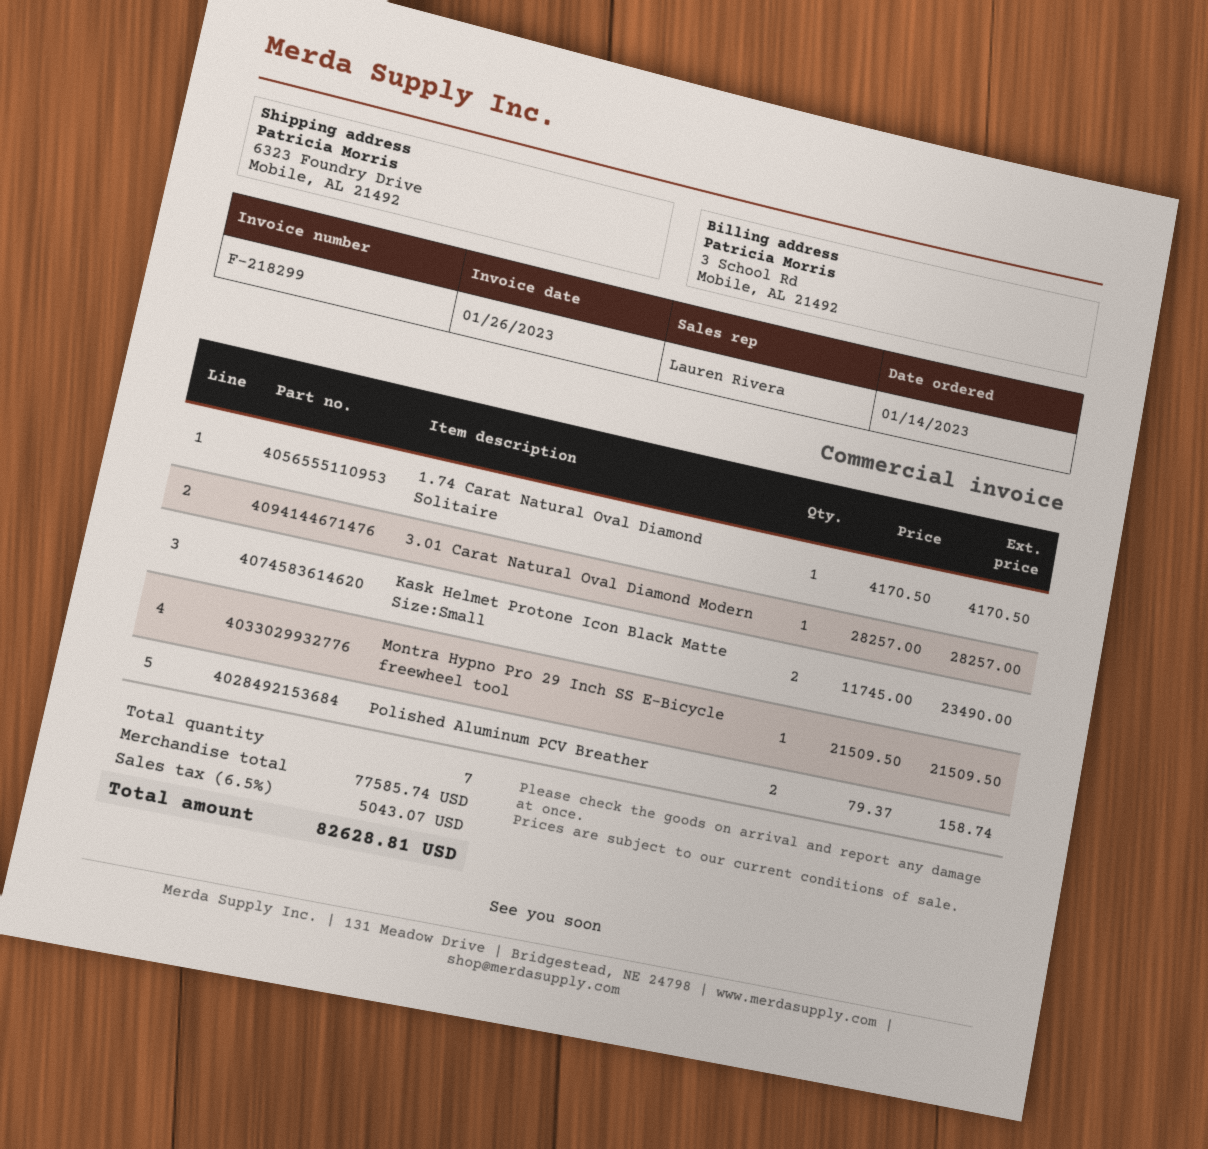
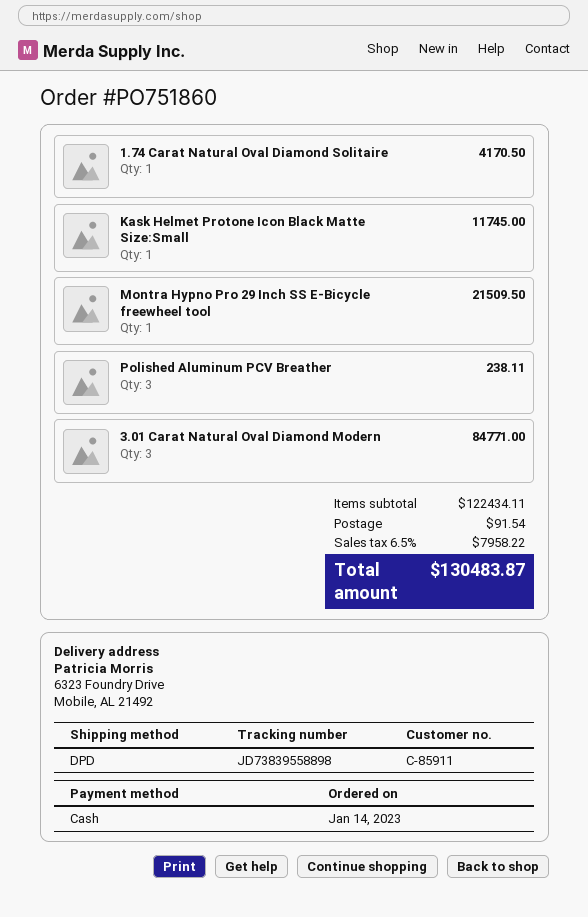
3.01 Carat Natural Oval Diamond Modern: 1 for 28257.00 -> 3 for 84771.00
Kask Helmet Protone Icon Black Matte Size:Small: 2 for 23490.00 -> 1 for 11745.00
Polished Aluminum PCV Breather: 2 for 158.74 -> 3 for 238.11
subtotal: 77585.74 -> 122434.11
shipping: none -> 91.54
tax: 6.5% = 5043.07 -> 6.5% = 7958.22
total: 82628.81 -> 130483.87

